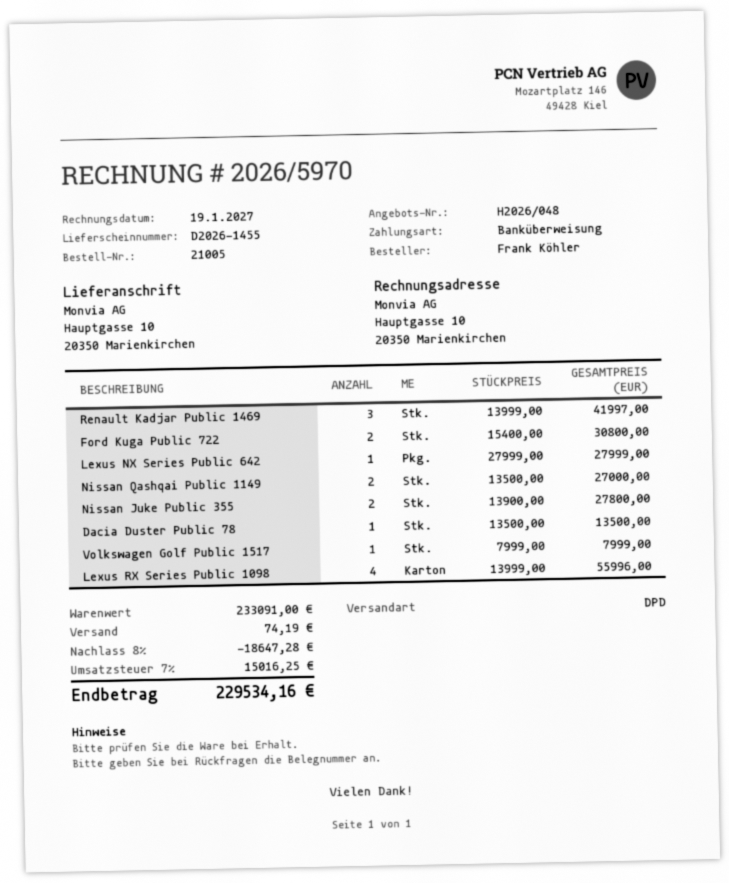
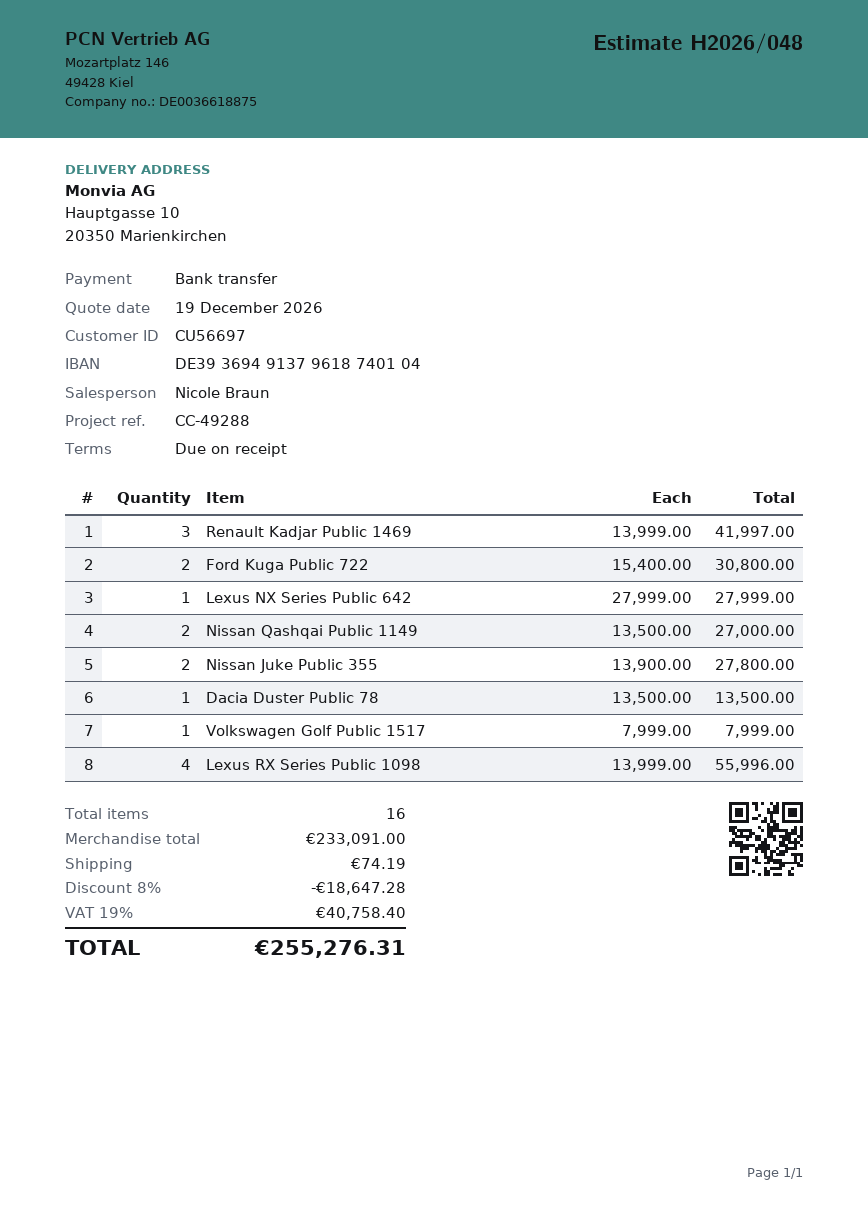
tax: 7% = 15016.25 -> 19% = 40758.40
total: 229534.16 -> 255276.31

